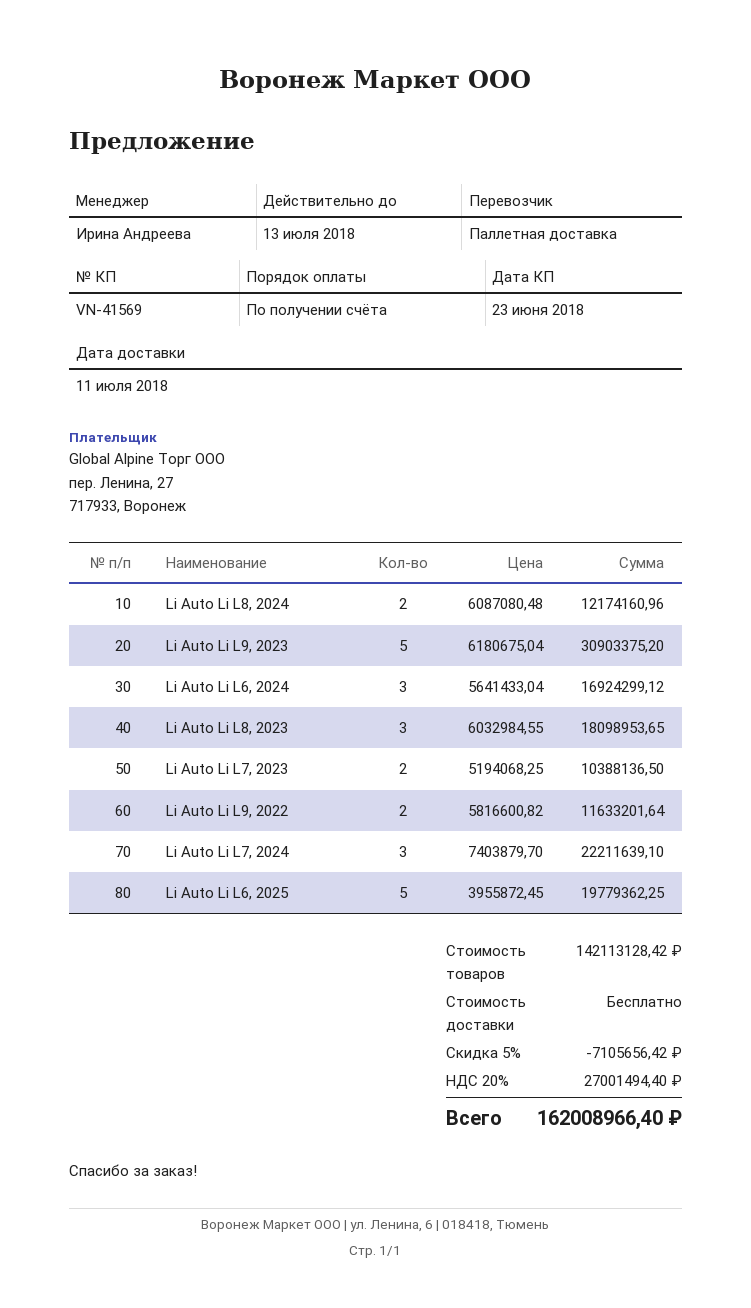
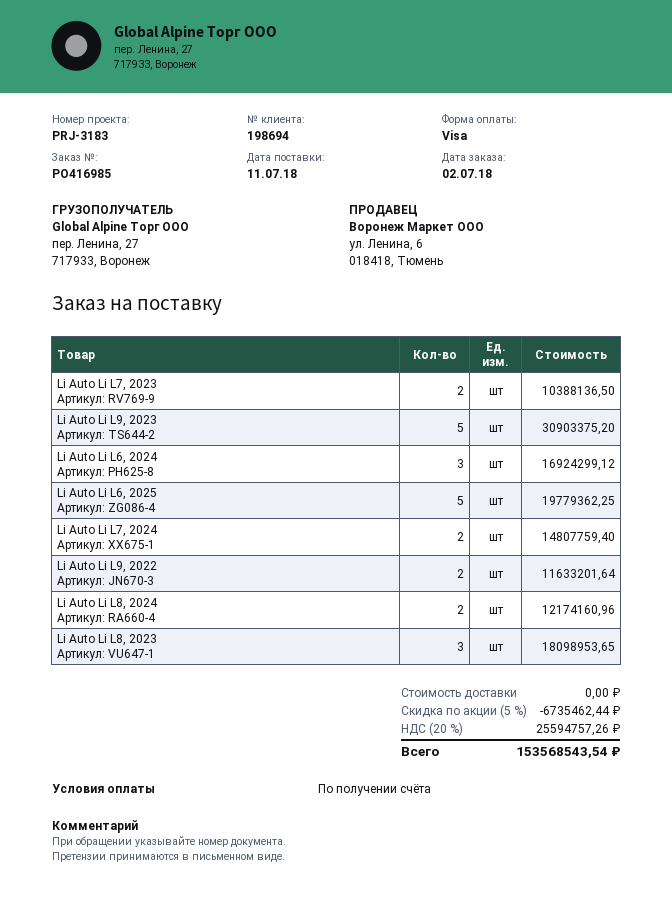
Li Auto Li L7, 2024: 3 for 22211639.10 -> 2 for 14807759.40
discount: 5% = 7105656.42 -> 5% = 6735462.44
tax: 20% = 27001494.40 -> 20% = 25594757.26
total: 162008966.40 -> 153568543.54

